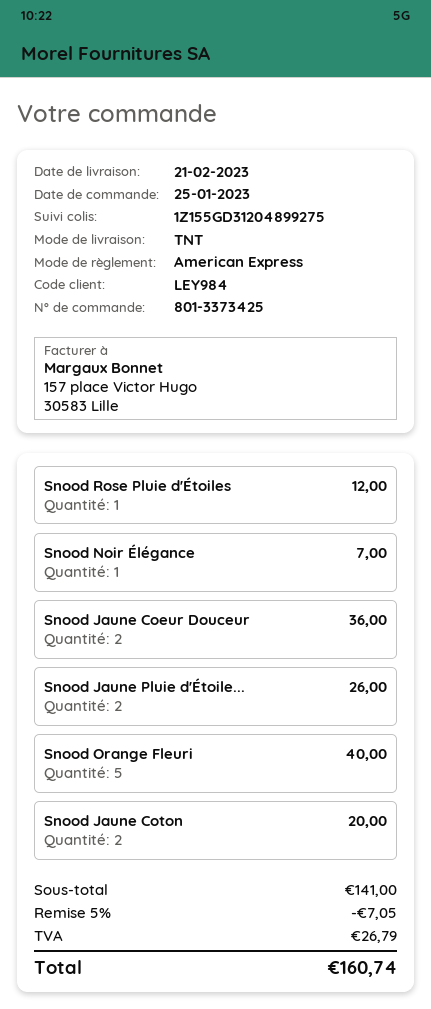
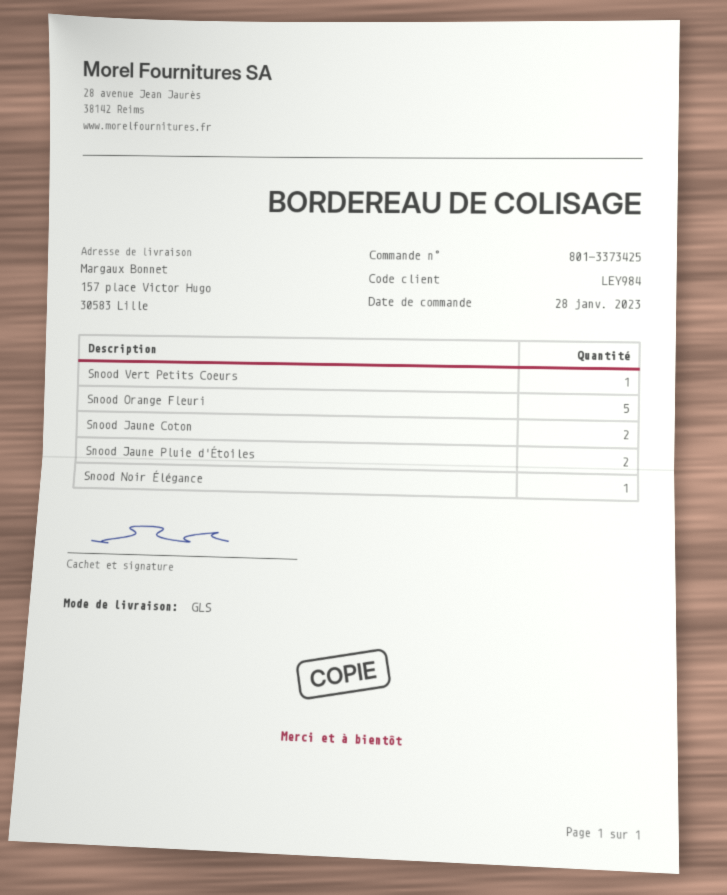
order date: 2023-01-25 -> 2023-01-28
shipping method: TNT -> GLS
Snood Rose Pluie d'Étoiles: 1 -> none
Snood Jaune Coeur Douceur: 2 -> none
Snood Vert Petits Coeurs: none -> 1

